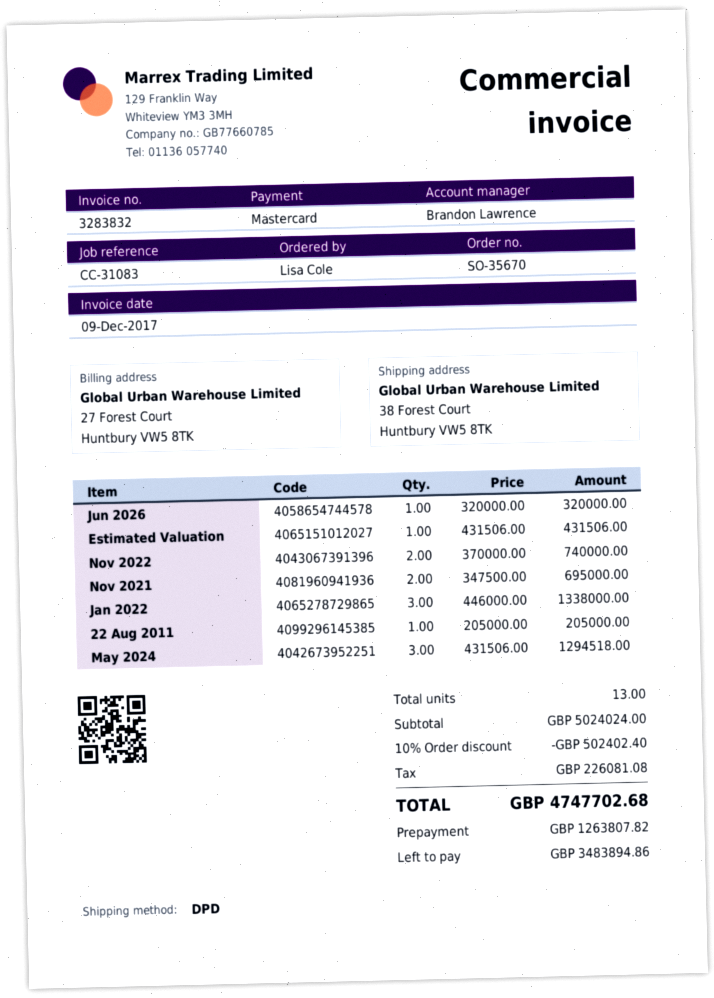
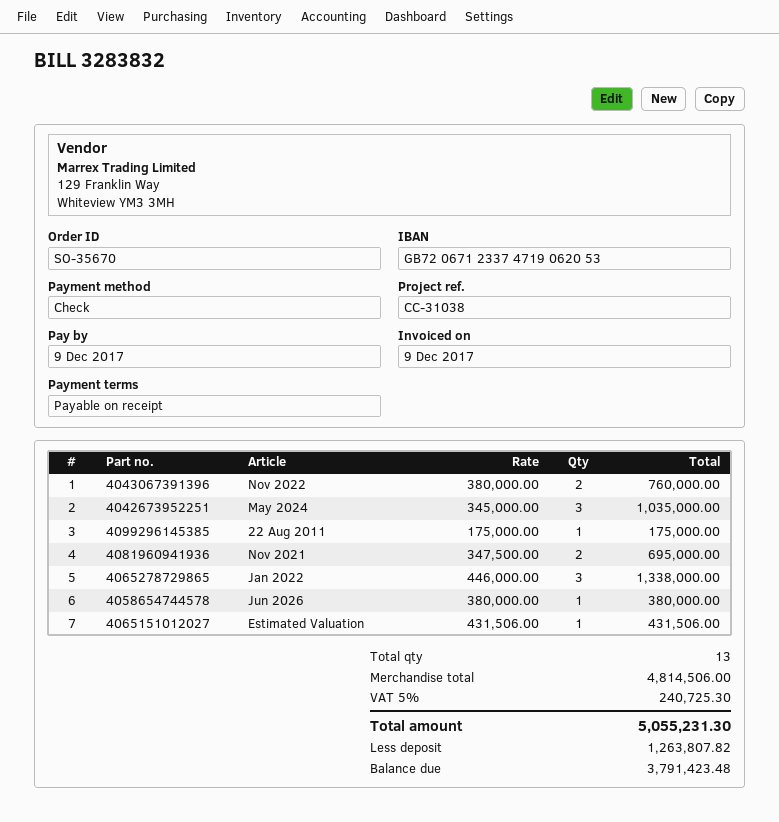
reference: CC-31083 -> CC-31038
payment method: Mastercard -> cheque
Jun 2026: 1 x 320000.00 = 320000.00 -> 1 x 380000.00 = 380000.00
Nov 2022: 2 x 370000.00 = 740000.00 -> 2 x 380000.00 = 760000.00
22 Aug 2011: 1 x 205000.00 = 205000.00 -> 1 x 175000.00 = 175000.00
May 2024: 3 x 431506.00 = 1294518.00 -> 3 x 345000.00 = 1035000.00
subtotal: 5024024.00 -> 4814506.00
discount: 10% = 502402.40 -> none
tax: 226081.08 -> 240725.30
total: 4747702.68 -> 5055231.30
balance: 3483894.86 -> 3791423.48

